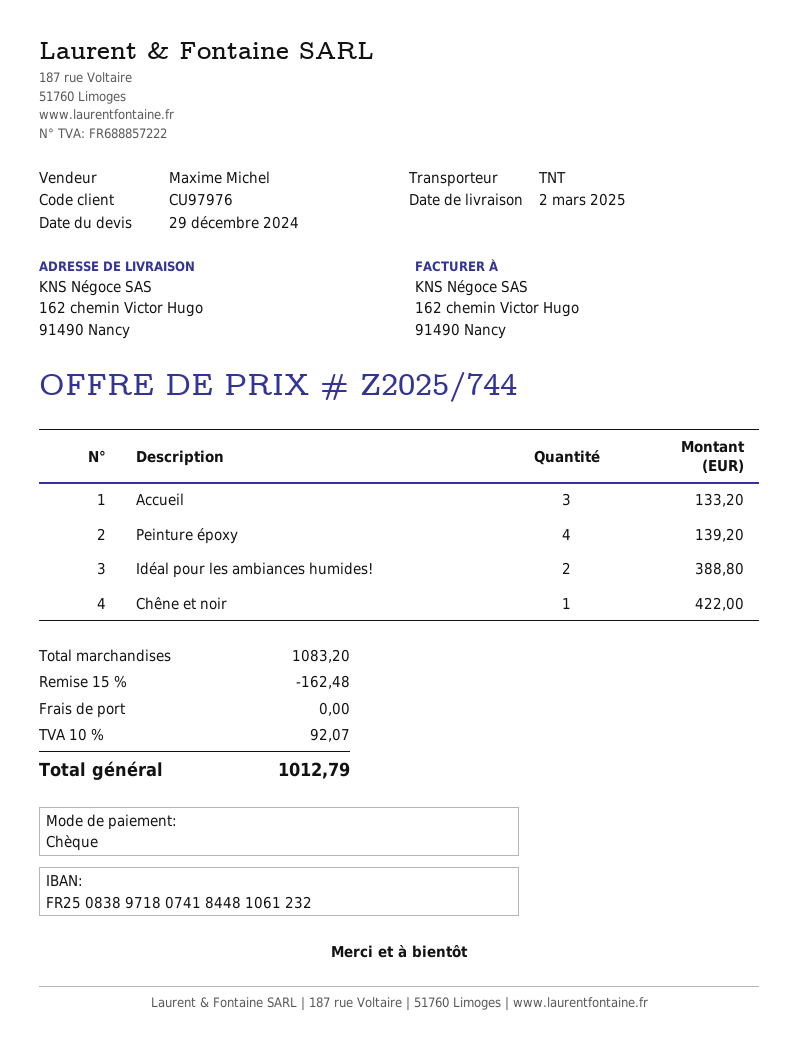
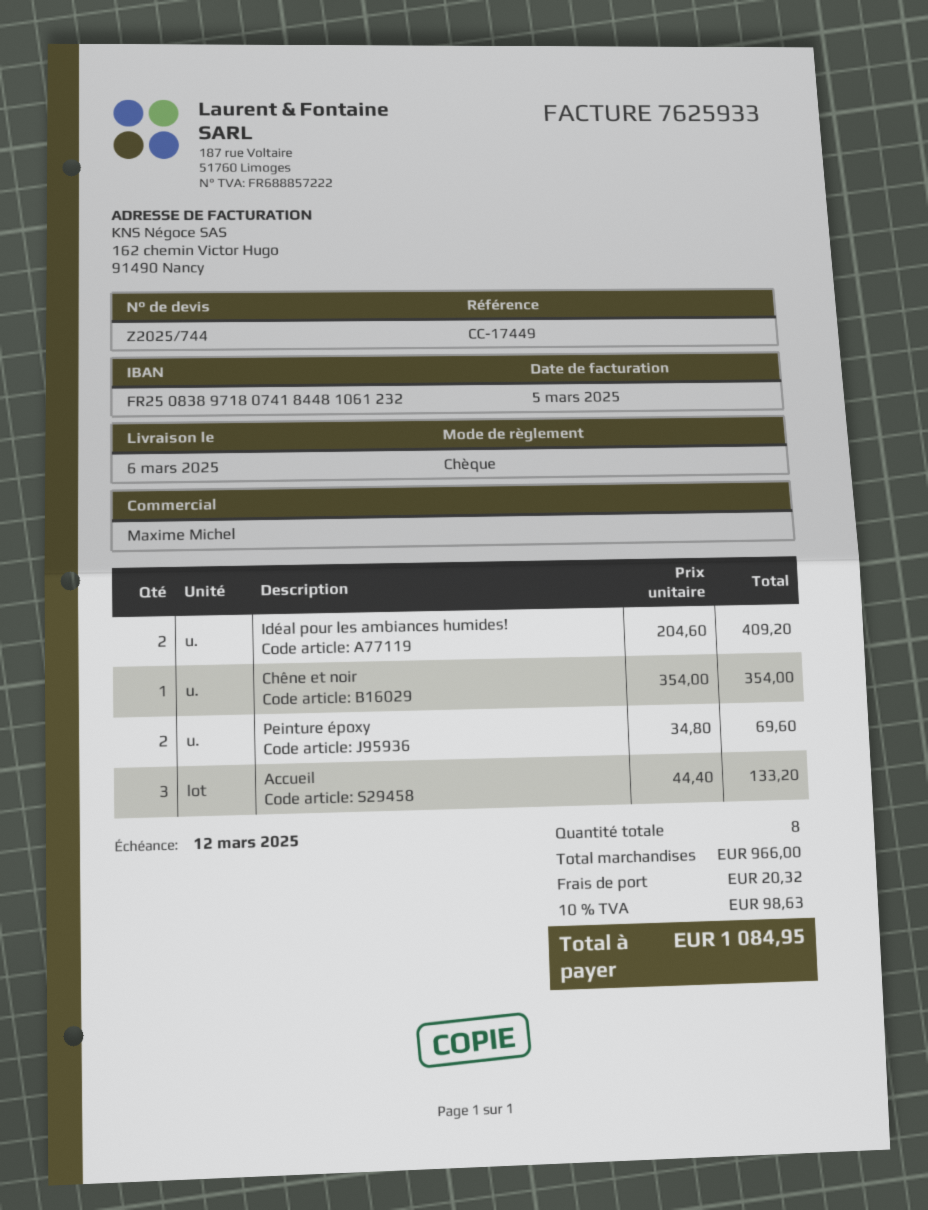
delivery date: 2025-03-02 -> 2025-03-06
Peinture époxy: 4 for 139.20 -> 2 for 69.60
Idéal pour les ambiances humides!: 2 for 388.80 -> 2 for 409.20
Chêne et noir: 1 for 422.00 -> 1 for 354.00
subtotal: 1083.20 -> 966.00
discount: 15% = 162.48 -> none
shipping: 0.00 -> 20.32
tax: 10% = 92.07 -> 10% = 98.63
total: 1012.79 -> 1084.95

